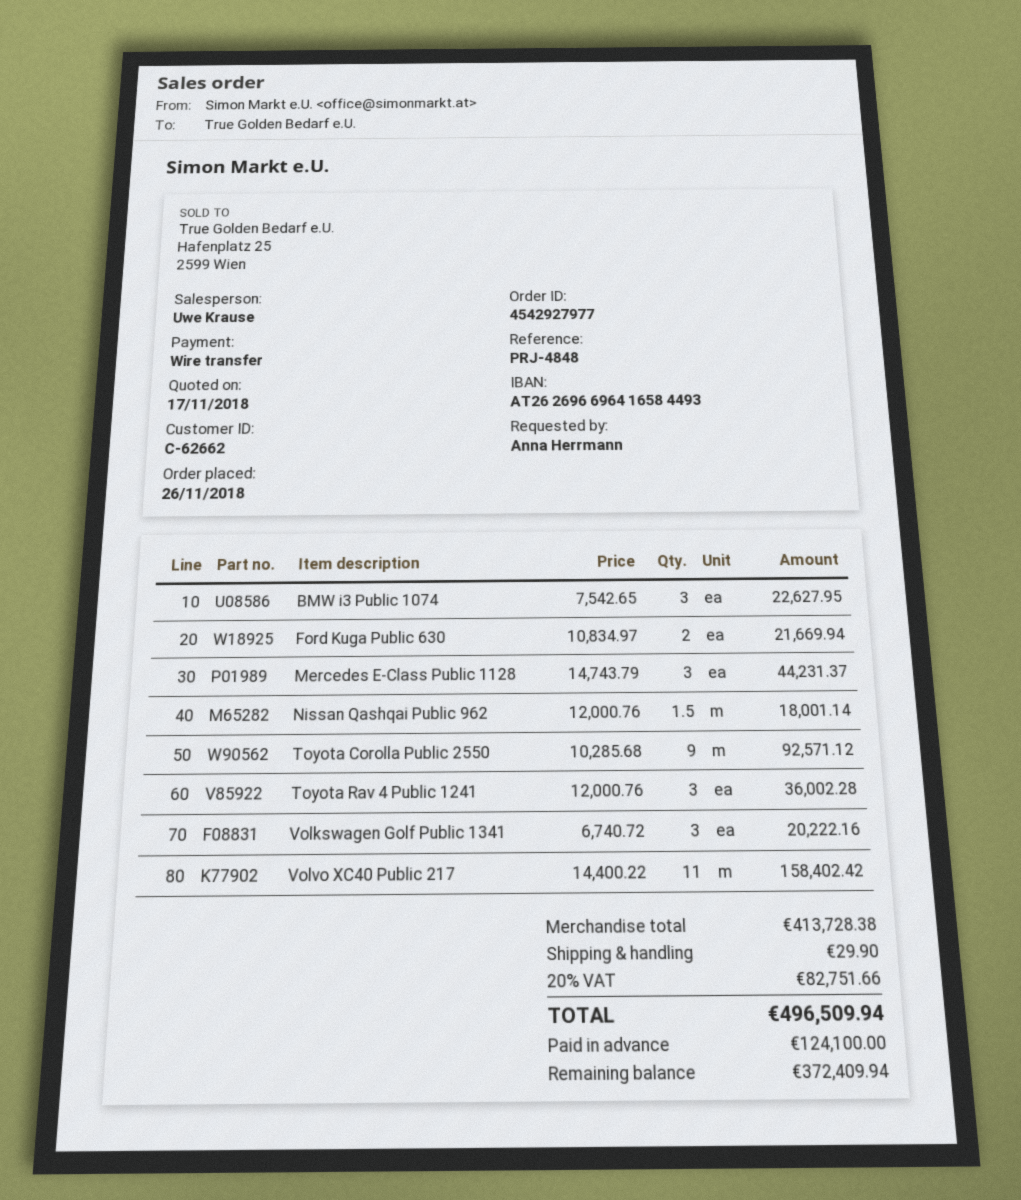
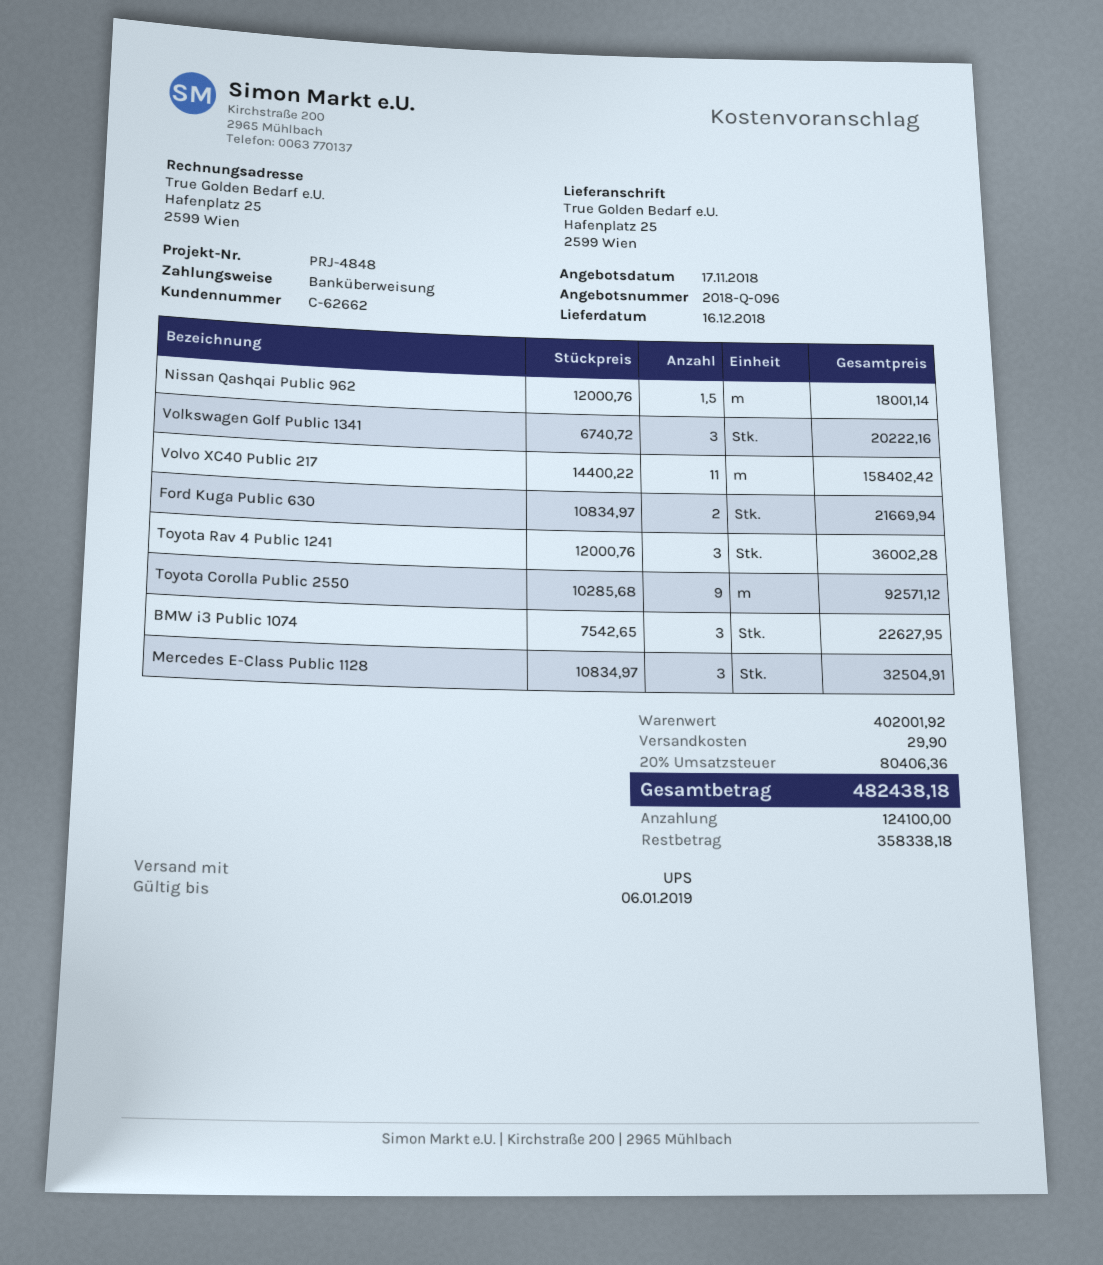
Mercedes E-Class Public 1128: 3 x 14743.79 = 44231.37 -> 3 x 10834.97 = 32504.91
subtotal: 413728.38 -> 402001.92
tax: 20% = 82751.66 -> 20% = 80406.36
total: 496509.94 -> 482438.18
balance: 372409.94 -> 358338.18

